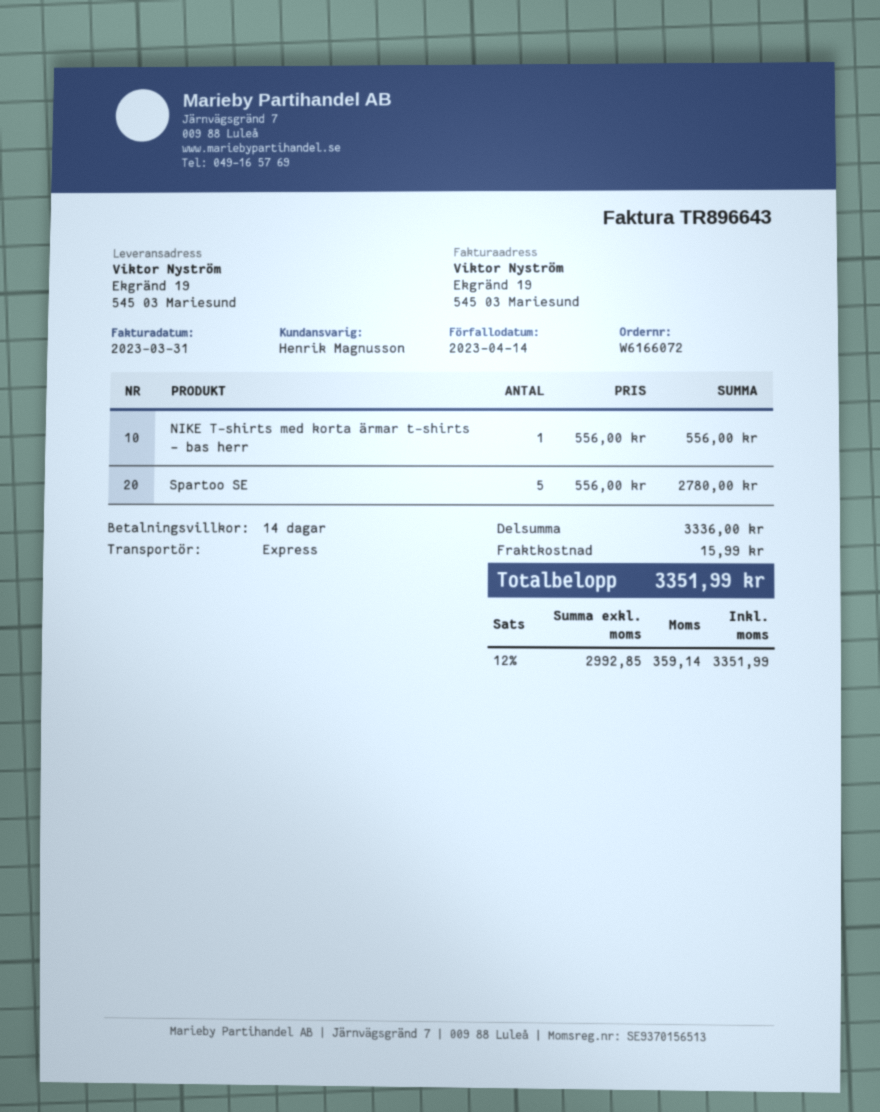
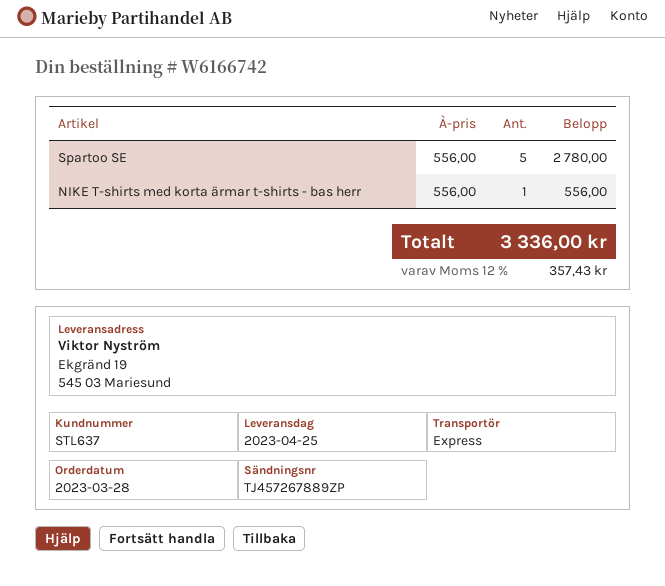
order number: W6166072 -> W6166742
shipping: 15.99 -> none
tax: 12% = 359.14 -> 12% = 357.43
total: 3351.99 -> 3336.00

